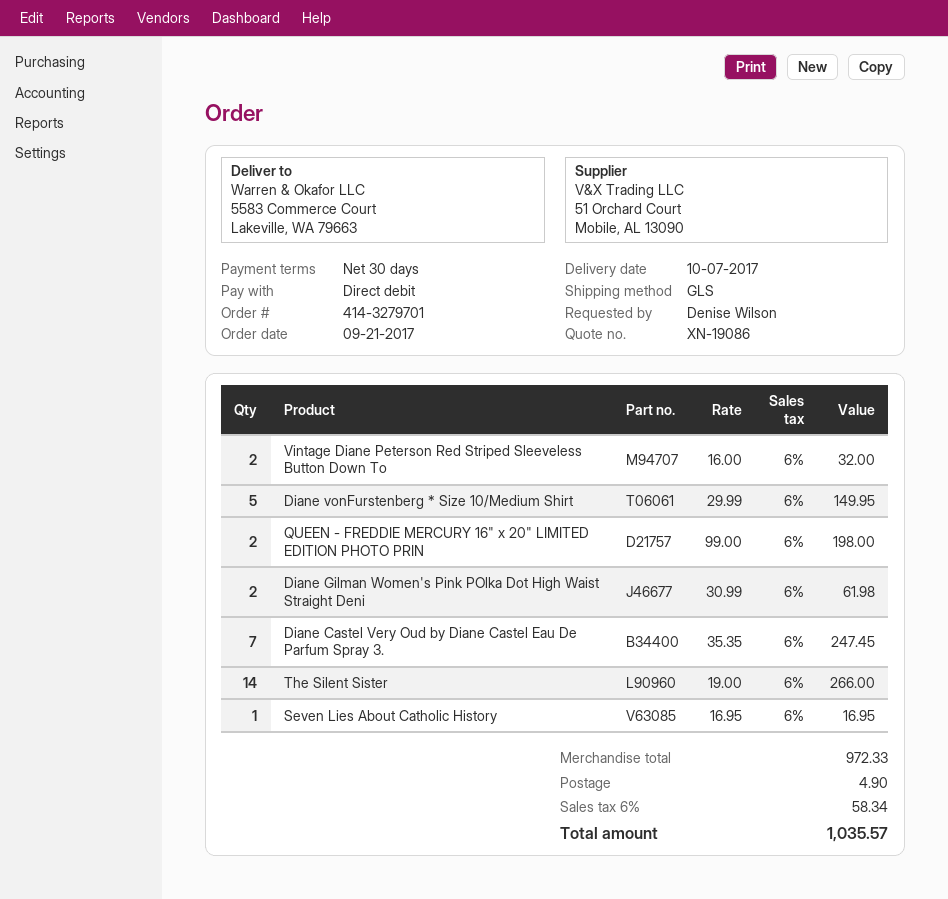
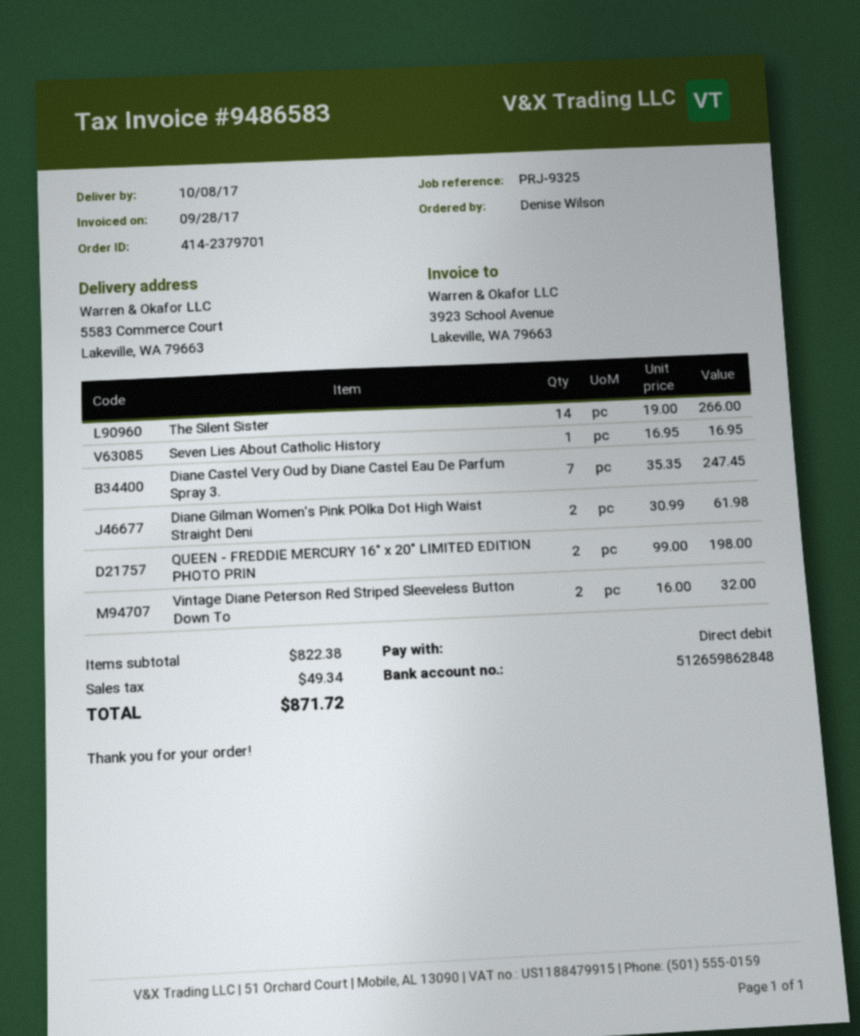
order number: 414-3279701 -> 414-2379701
delivery date: 2017-10-07 -> 2017-10-08
Diane vonFurstenberg * Size 10/Medium Shirt: 5 x 29.99 = 149.95 -> none
subtotal: 972.33 -> 822.38
shipping: 4.90 -> none
tax: 58.34 -> 49.34
total: 1035.57 -> 871.72

